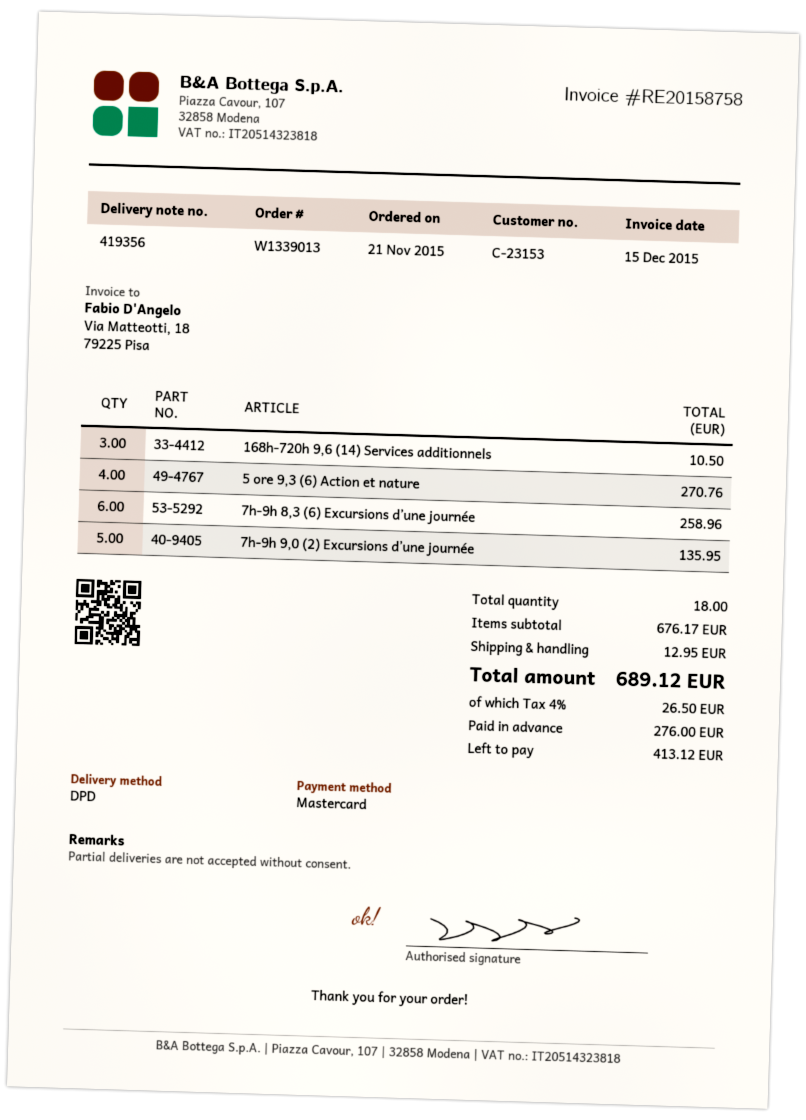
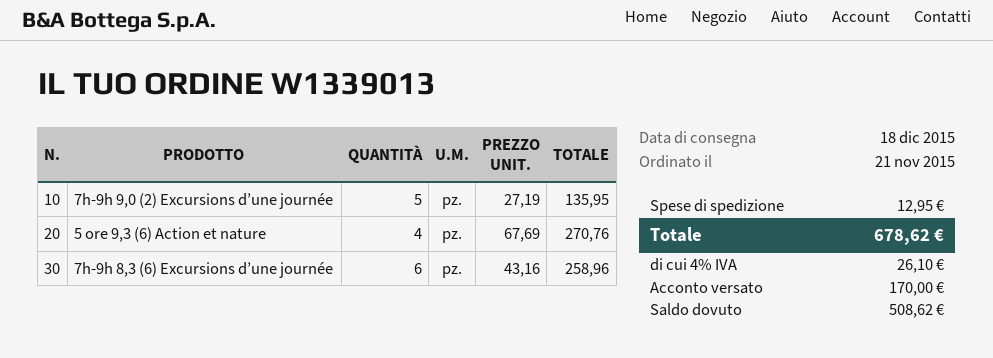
168h-720h 9,6 (14) Services additionnels: 3 for 10.50 -> none
tax: 4% = 26.50 -> 4% = 26.10
total: 689.12 -> 678.62
deposit: 276.00 -> 170.00
balance: 413.12 -> 508.62

